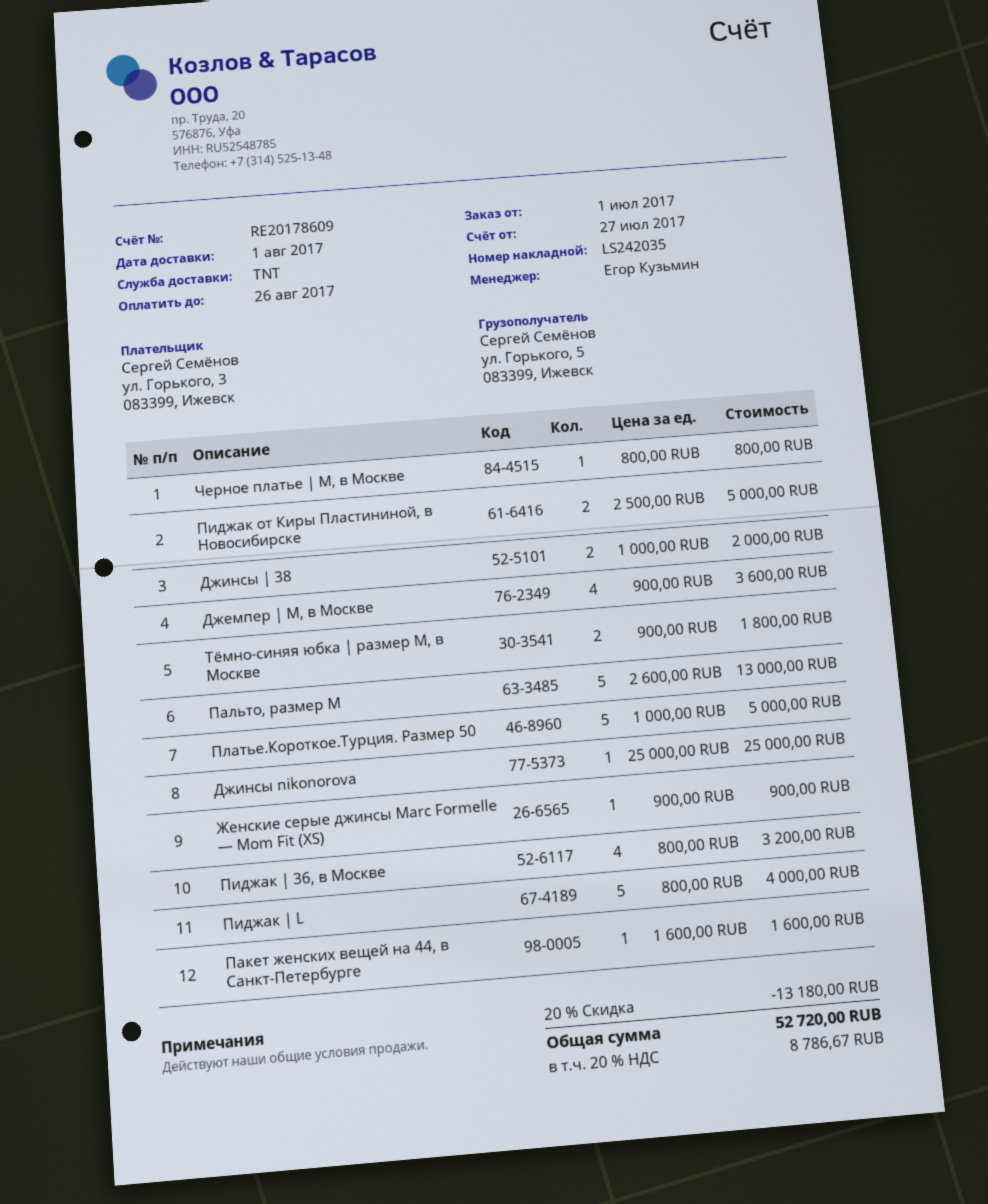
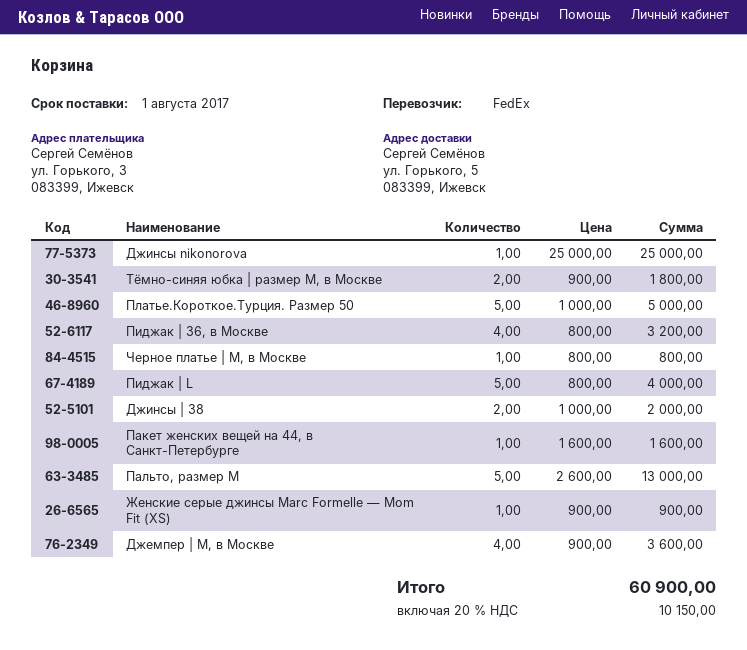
shipping method: TNT -> FedEx
Пиджак от Киры Пластининой, в Новосибирске: 2 x 2500.00 = 5000.00 -> none
discount: 20% = 13180.00 -> none
tax: 20% = 8786.67 -> 20% = 10150.00
total: 52720.00 -> 60900.00

